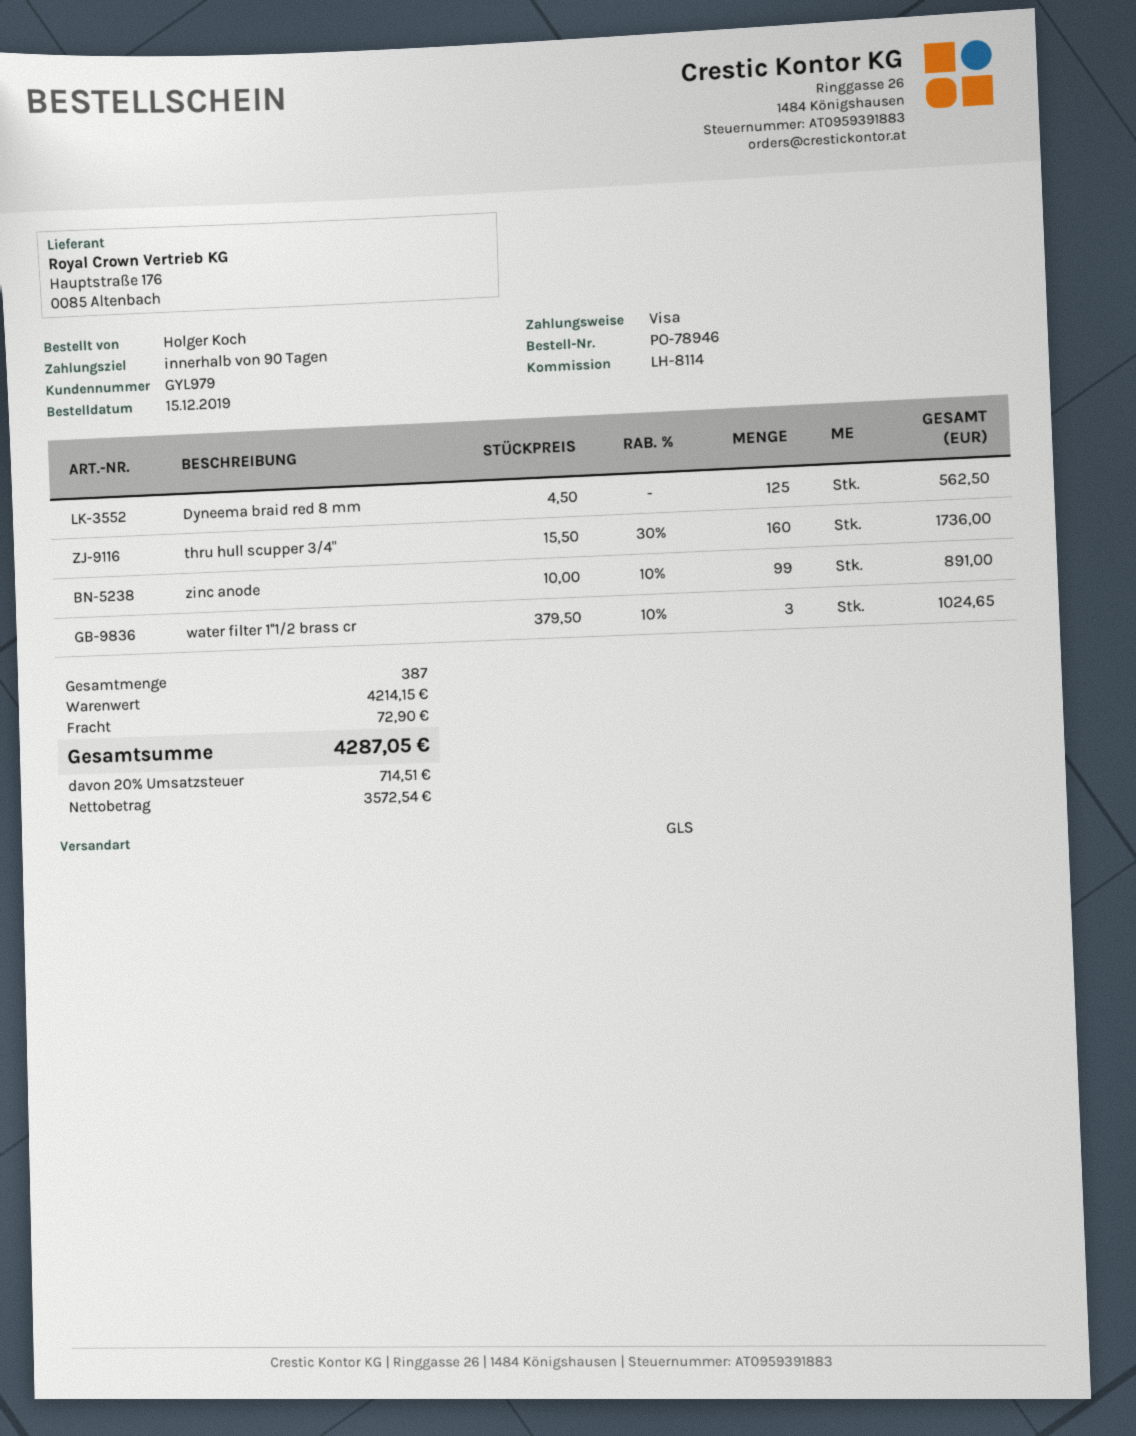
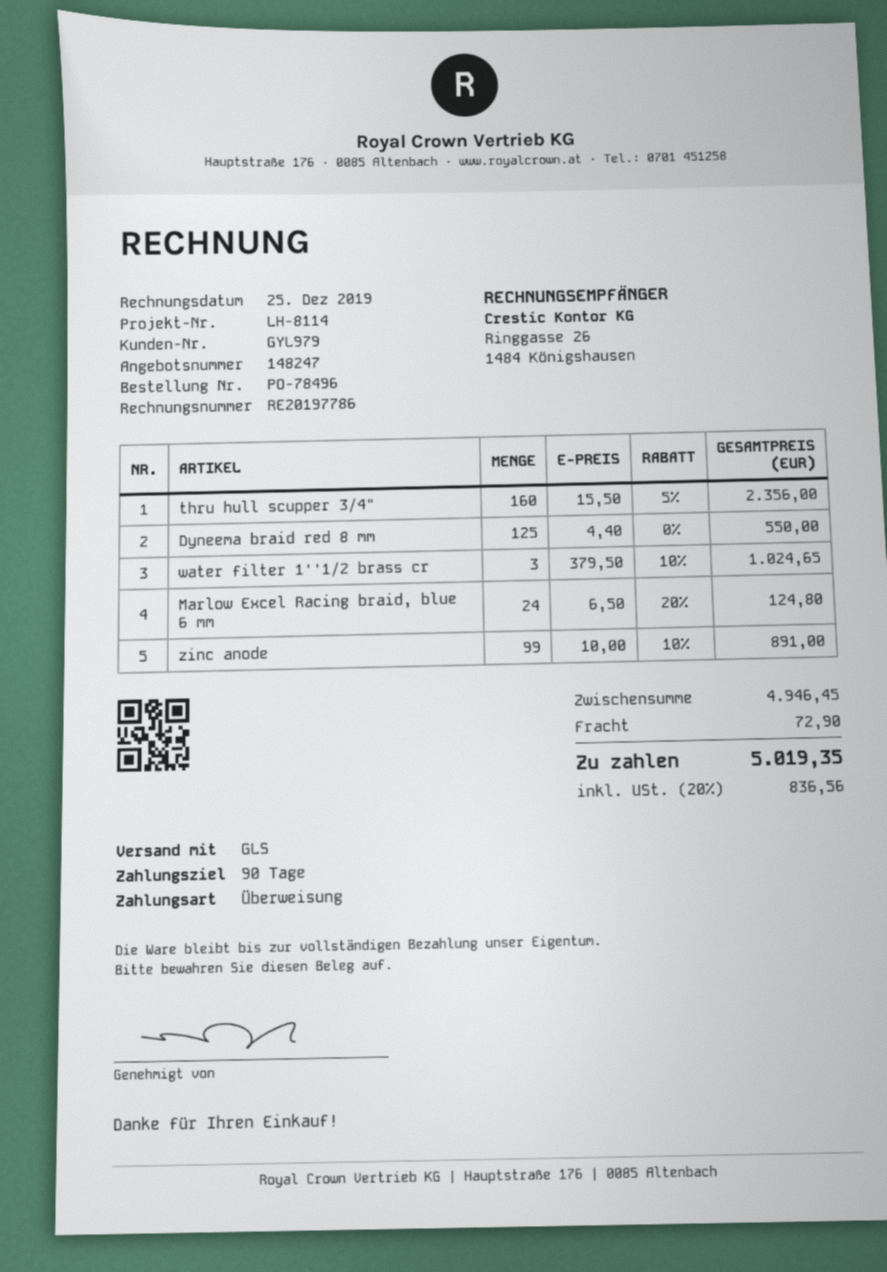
order number: PO-78946 -> PO-78496
payment method: Visa -> bank transfer
Dyneema braid red 8 mm: 125 x 4.50 = 562.50 -> 125 x 4.40 = 550.00
thru hull scupper 3/4": 160 x 15.50 - 30% = 1736.00 -> 160 x 15.50 - 5% = 2356.00
Marlow Excel Racing braid, blue 6 mm: none -> 24 x 6.50 - 20% = 124.80
subtotal: 4214.15 -> 4946.45
tax: 20% = 714.51 -> 20% = 836.56
total: 4287.05 -> 5019.35

